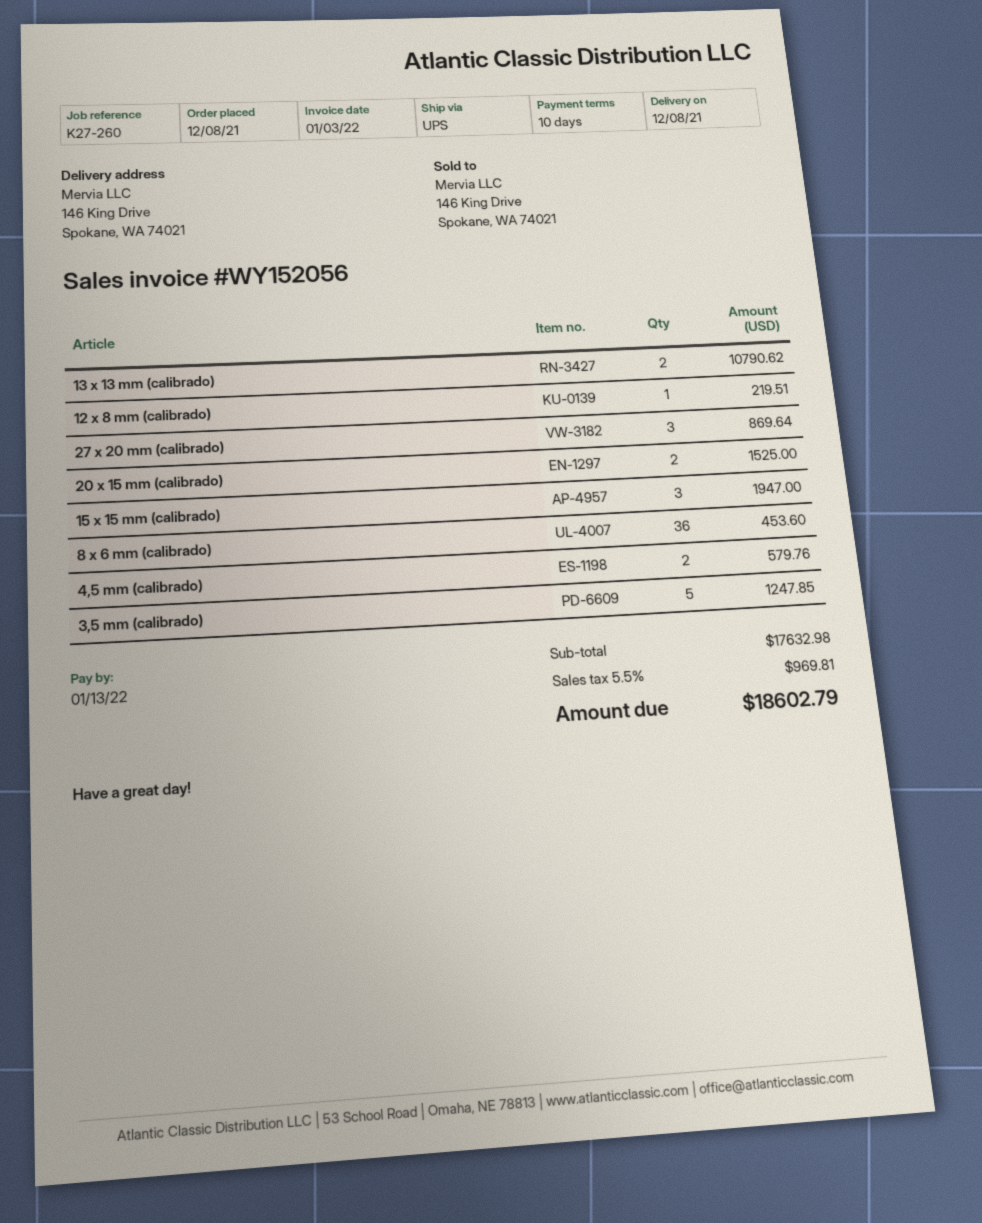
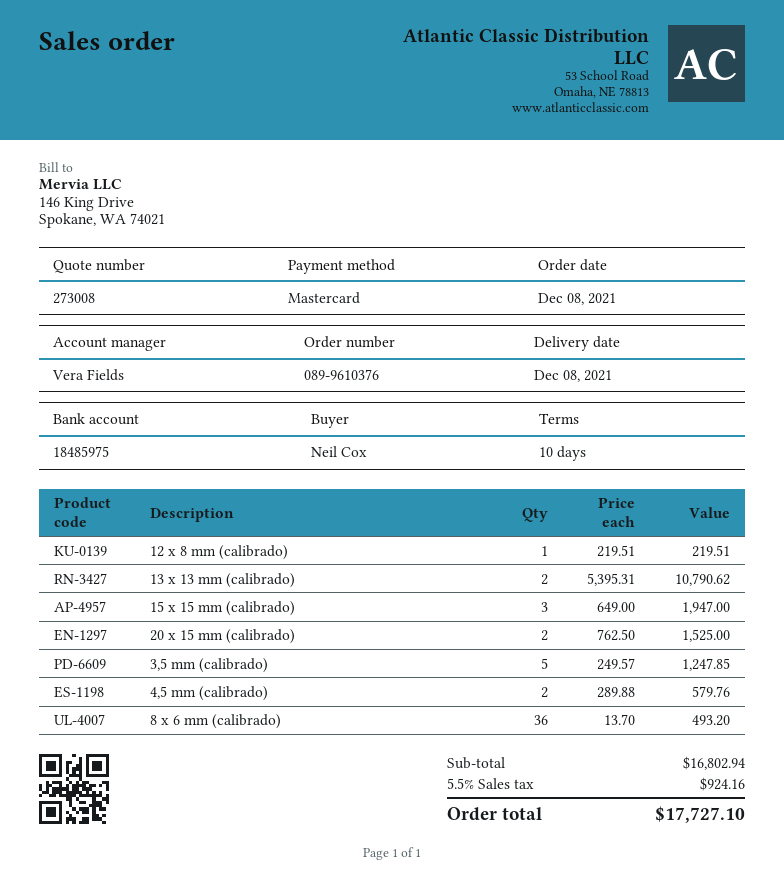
27 x 20 mm (calibrado): 3 for 869.64 -> none
8 x 6 mm (calibrado): 36 for 453.60 -> 36 for 493.20
subtotal: 17632.98 -> 16802.94
tax: 5.5% = 969.81 -> 5.5% = 924.16
total: 18602.79 -> 17727.10

